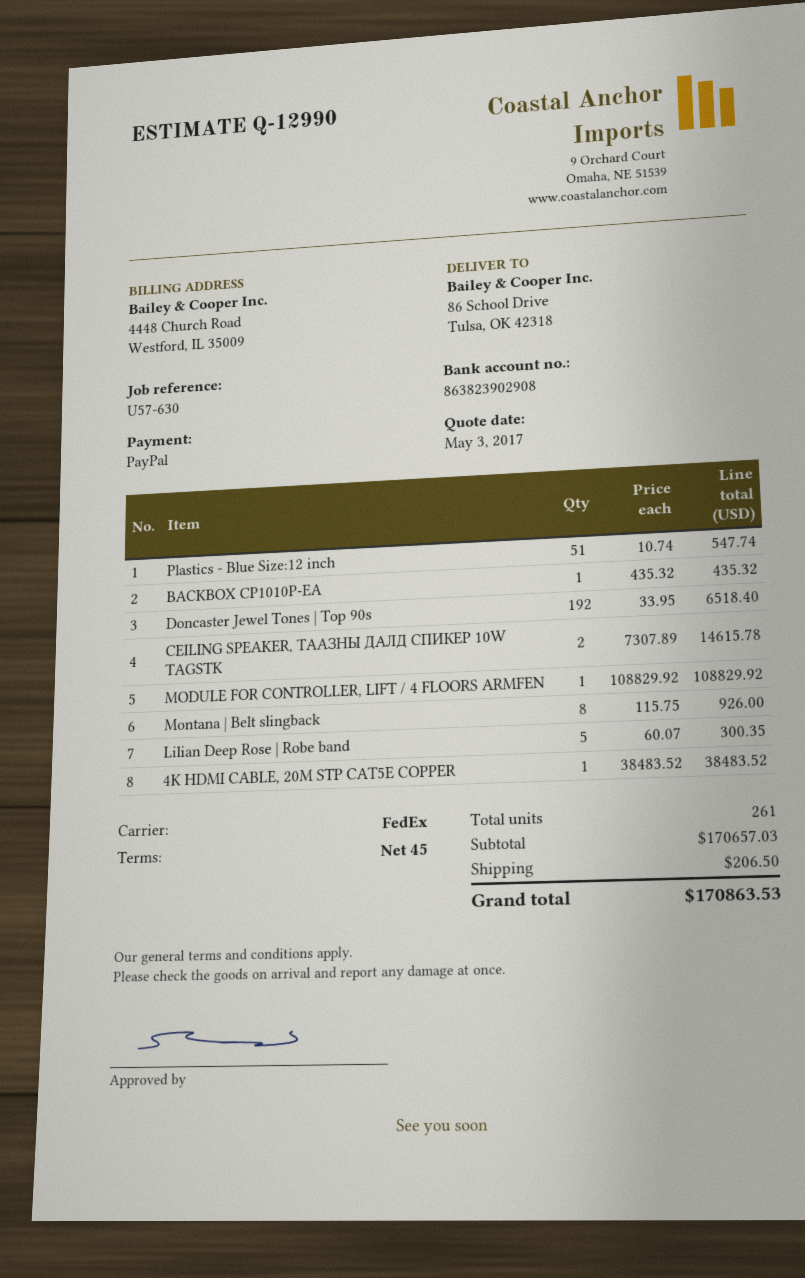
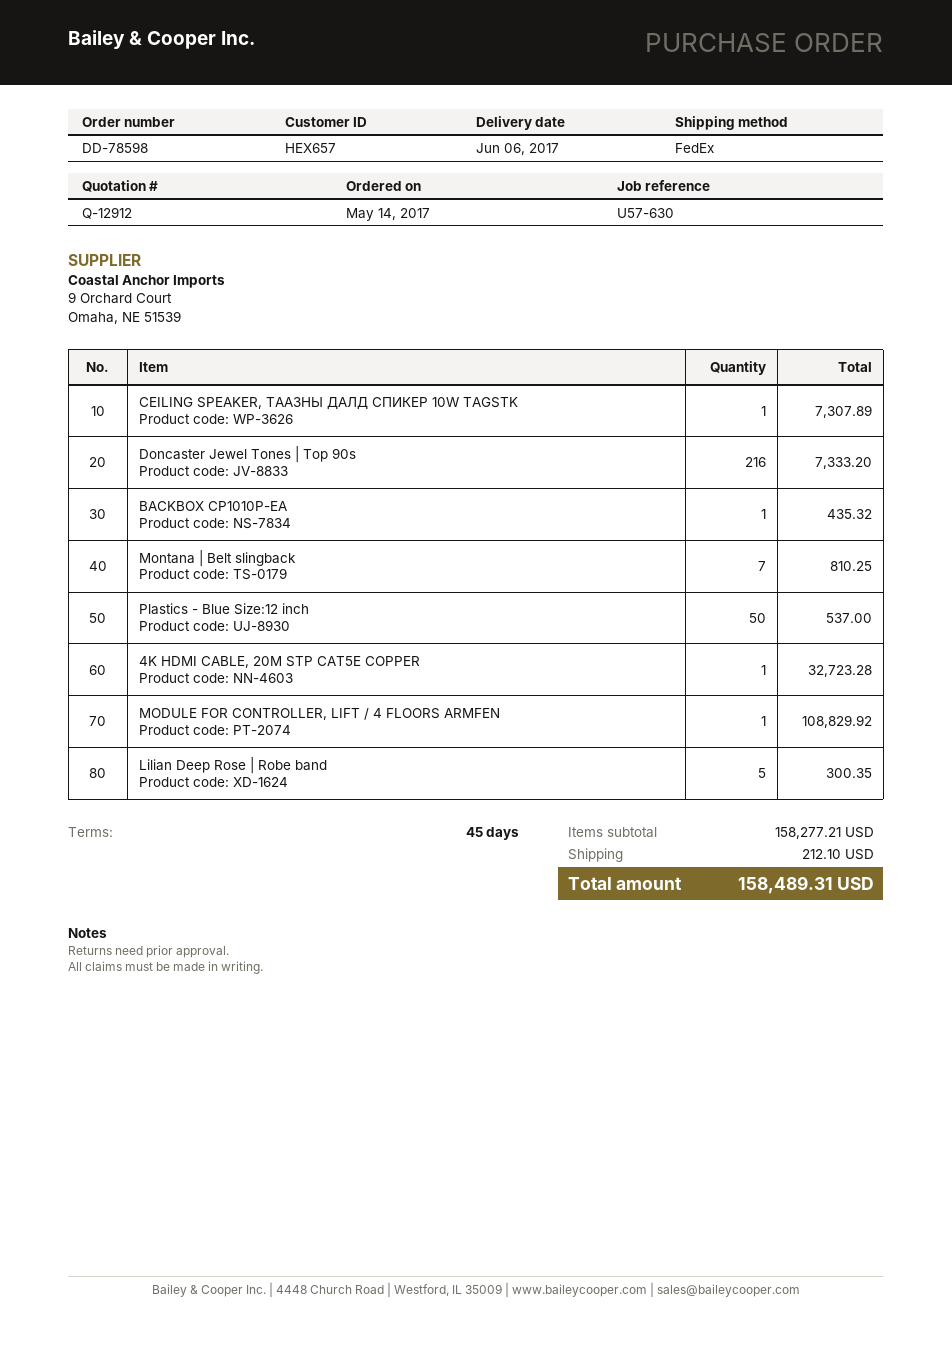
quote number: Q-12990 -> Q-12912
Plastics - Blue Size:12 inch: 51 for 547.74 -> 50 for 537.00
Doncaster Jewel Tones | Top 90s: 192 for 6518.40 -> 216 for 7333.20
CEILING SPEAKER, ТААЗНЫ ДАЛД СПИКЕР 10W TAGSTK: 2 for 14615.78 -> 1 for 7307.89
Montana | Belt slingback: 8 for 926.00 -> 7 for 810.25
4K HDMI CABLE, 20M STP CAT5E COPPER: 1 for 38483.52 -> 1 for 32723.28
subtotal: 170657.03 -> 158277.21
shipping: 206.50 -> 212.10
total: 170863.53 -> 158489.31

